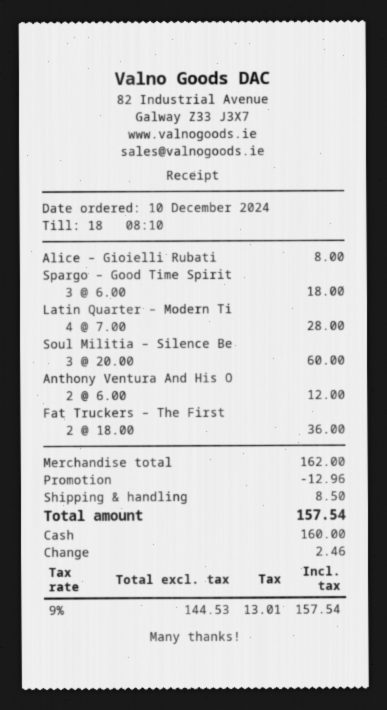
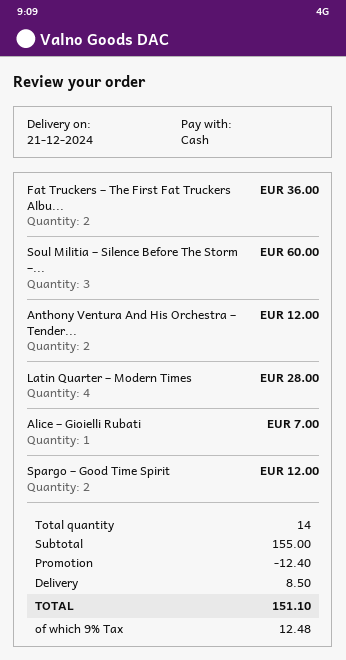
Alice – Gioielli Rubati: 1 for 8.00 -> 1 for 7.00
Spargo – Good Time Spirit: 3 for 18.00 -> 2 for 12.00
subtotal: 162.00 -> 155.00
discount: 12.96 -> 12.40
tax: 9% = 13.01 -> 9% = 12.48
total: 157.54 -> 151.10

